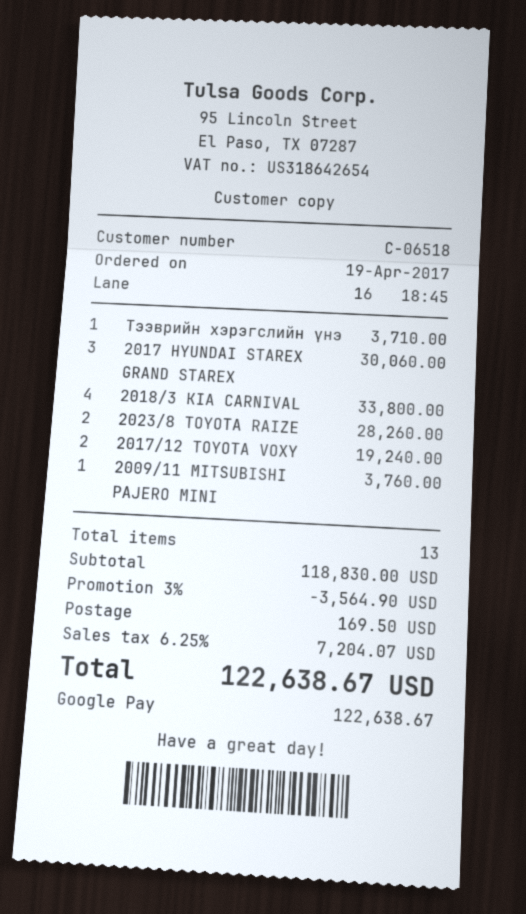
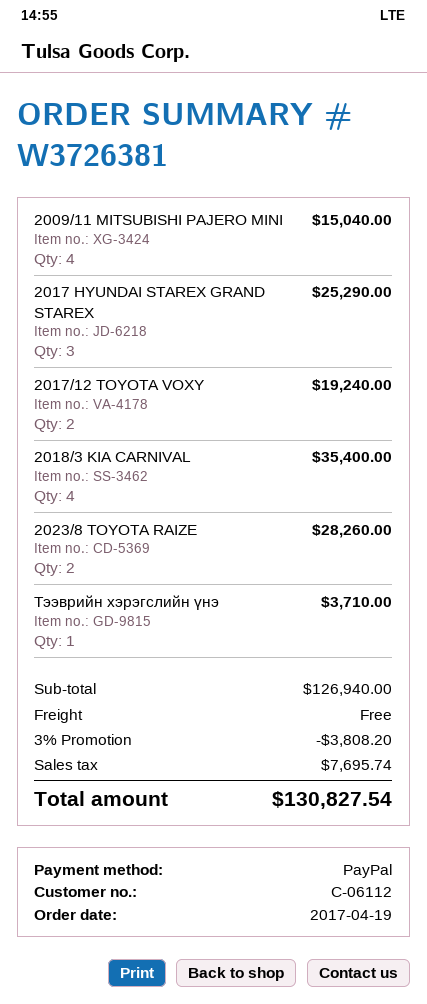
customer number: C-06518 -> C-06112
payment method: Google Pay -> PayPal
2017 HYUNDAI STAREX GRAND STAREX: 3 for 30060.00 -> 3 for 25290.00
2018/3 KIA CARNIVAL: 4 for 33800.00 -> 4 for 35400.00
2009/11 MITSUBISHI PAJERO MINI: 1 for 3760.00 -> 4 for 15040.00
subtotal: 118830.00 -> 126940.00
discount: 3% = 3564.90 -> 3% = 3808.20
shipping: 169.50 -> 0.00
tax: 7204.07 -> 7695.74
total: 122638.67 -> 130827.54

